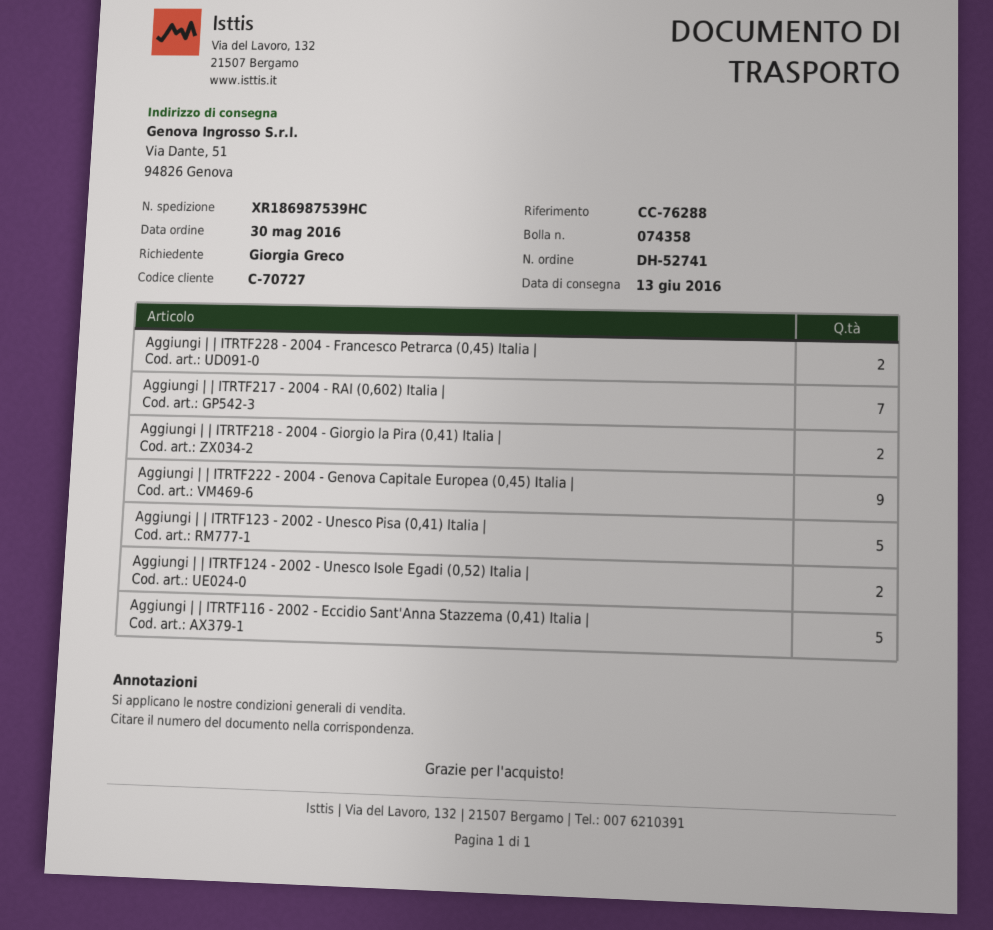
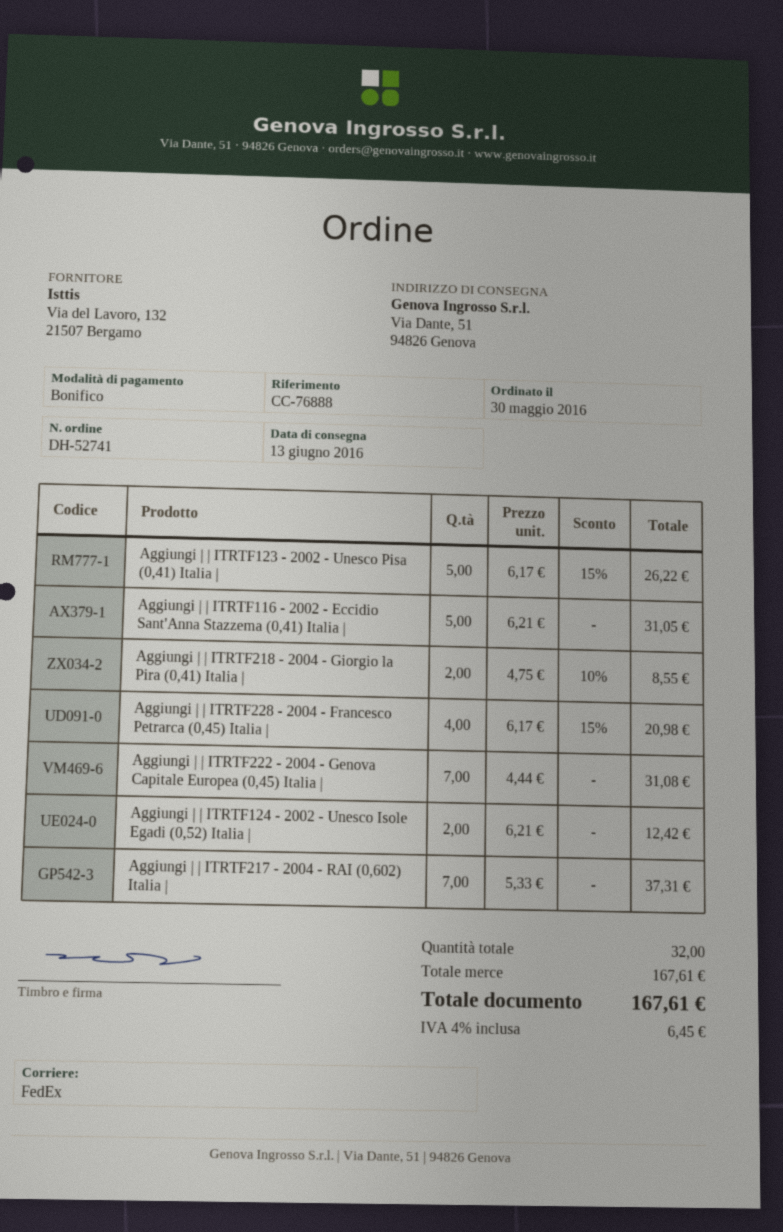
reference: CC-76288 -> CC-76888
Aggiungi | | ITRTF228 - 2004 - Francesco Petrarca (0,45) Italia |: 2 -> 4
Aggiungi | | ITRTF222 - 2004 - Genova Capitale Europea (0,45) Italia |: 9 -> 7

